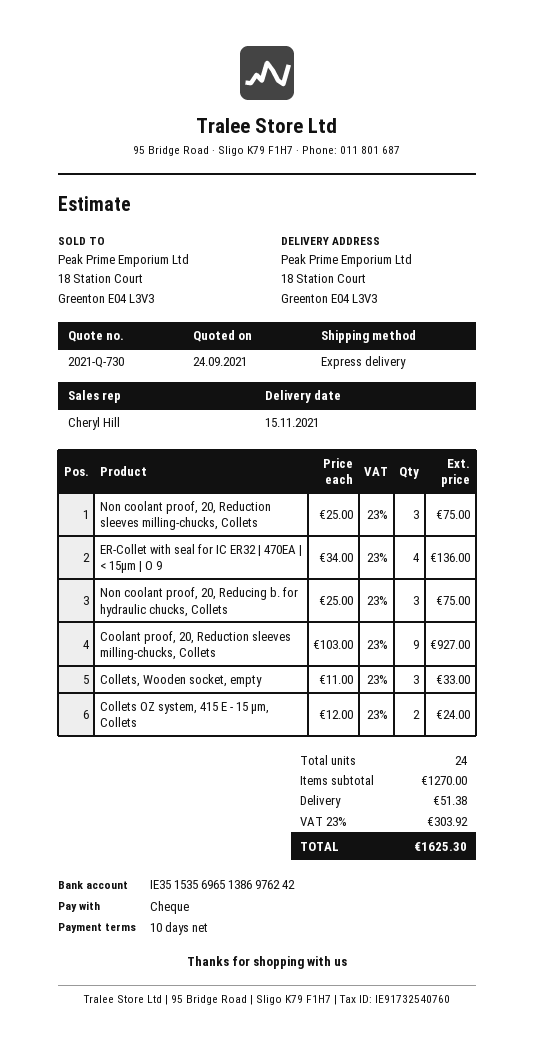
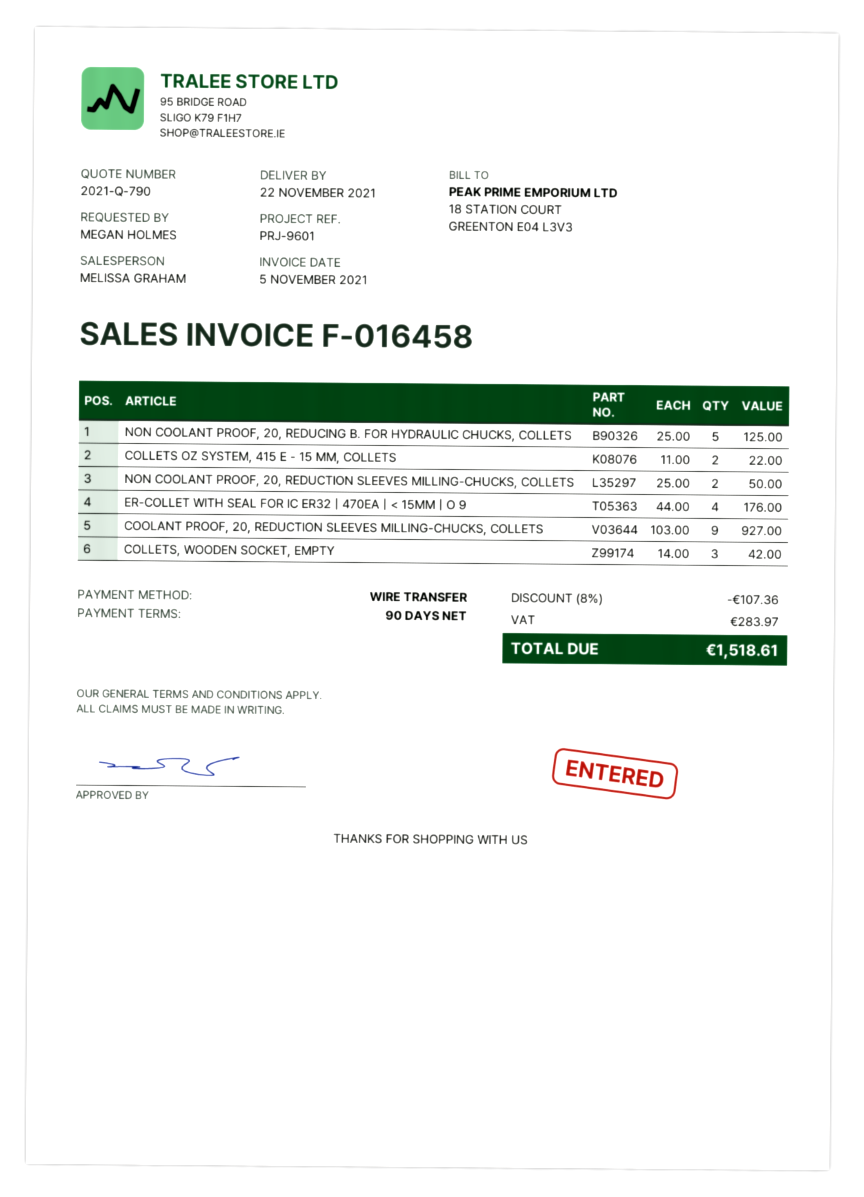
quote number: 2021-Q-730 -> 2021-Q-790
delivery date: 2021-11-15 -> 2021-11-22
payment terms: 10 days -> 90 days
sales rep: Cheryl Hill -> MELISSA GRAHAM
payment method: cheque -> bank transfer
Non coolant proof, 20, Reduction sleeves milling-chucks, Collets: 3 x 25.00 = 75.00 -> 2 x 25.00 = 50.00
ER-Collet with seal for IC ER32 | 470EA | < 15µm | O 9: 4 x 34.00 = 136.00 -> 4 x 44.00 = 176.00
Non coolant proof, 20, Reducing b. for hydraulic chucks, Collets: 3 x 25.00 = 75.00 -> 5 x 25.00 = 125.00
Collets, Wooden socket, empty: 3 x 11.00 = 33.00 -> 3 x 14.00 = 42.00
Collets OZ system, 415 E - 15 µm, Collets: 2 x 12.00 = 24.00 -> 2 x 11.00 = 22.00
discount: none -> 8% = 107.36
shipping: 51.38 -> none
tax: 303.92 -> 283.97
total: 1625.30 -> 1518.61

